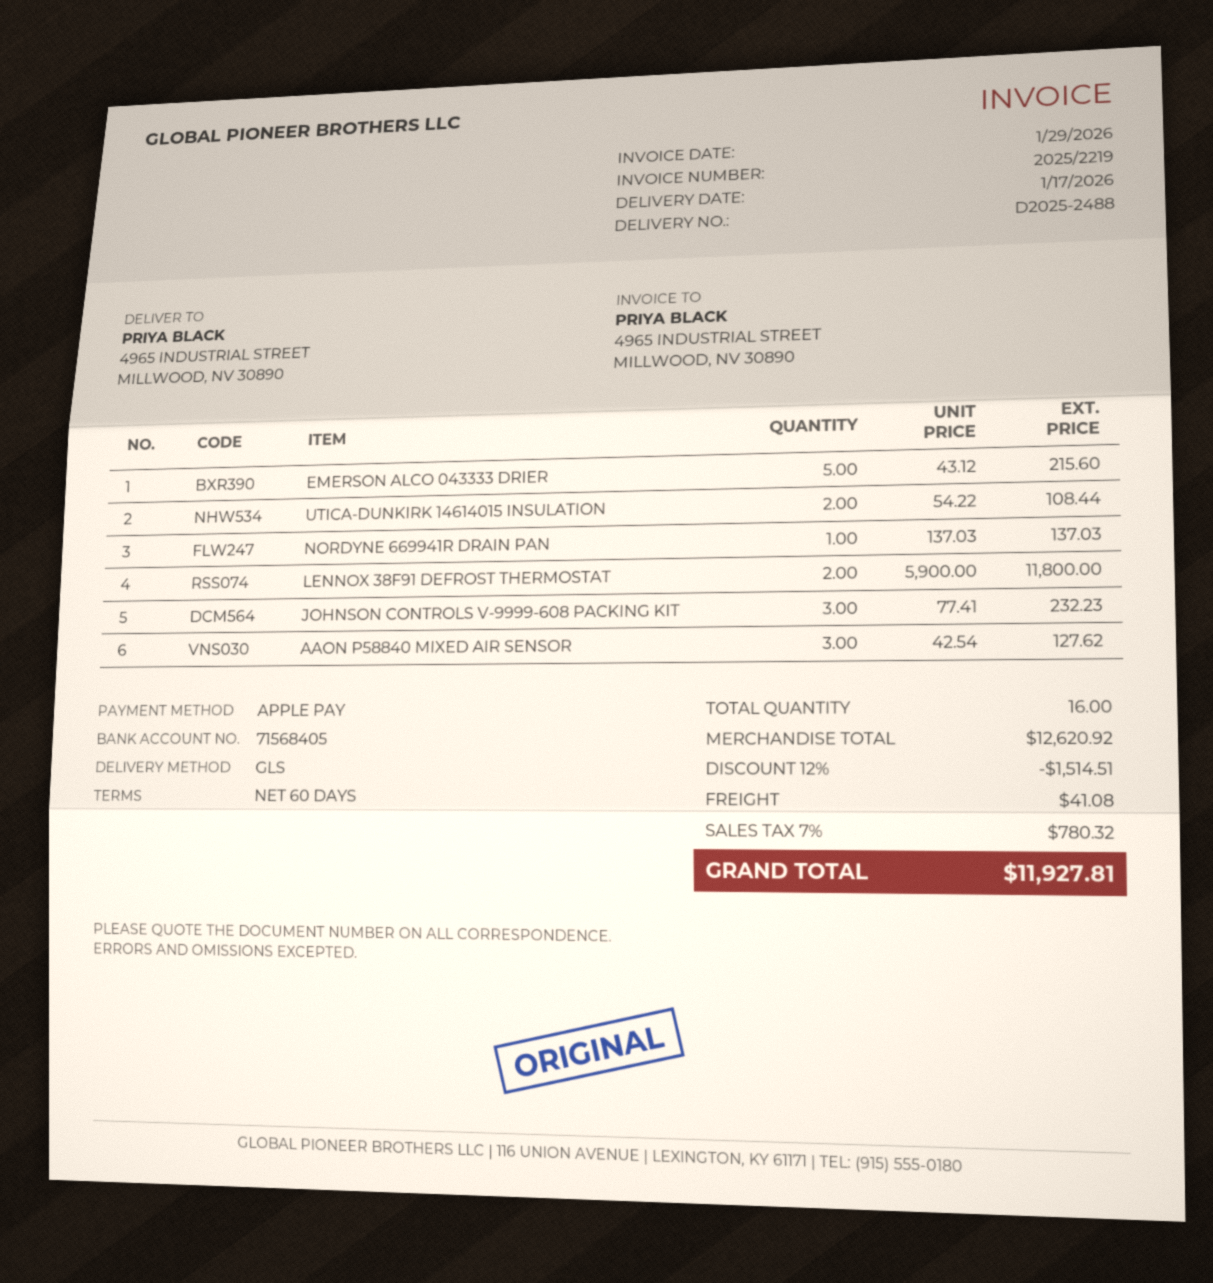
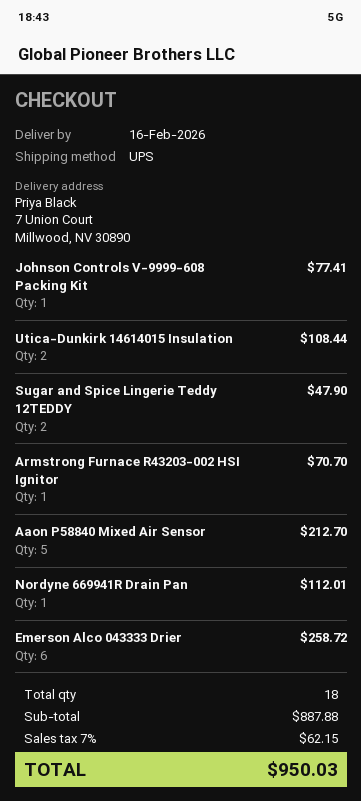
delivery date: 2026-01-17 -> 2026-02-16
shipping method: GLS -> UPS
ship to: 4965 INDUSTRIAL STREET, MILLWOOD, NV 30890 -> 7 Union Court, Millwood, NV 30890
EMERSON ALCO 043333 DRIER: 5 for 215.60 -> 6 for 258.72
NORDYNE 669941R DRAIN PAN: 1 for 137.03 -> 1 for 112.01
LENNOX 38F91 DEFROST THERMOSTAT: 2 for 11800.00 -> none
JOHNSON CONTROLS V-9999-608 PACKING KIT: 3 for 232.23 -> 1 for 77.41
AAON P58840 MIXED AIR SENSOR: 3 for 127.62 -> 5 for 212.70
Sugar and Spice Lingerie Teddy 12TEDDY: none -> 2 for 47.90
Armstrong Furnace R43203-002 HSI Ignitor: none -> 1 for 70.70
total quantity: 16 -> 18
subtotal: 12620.92 -> 887.88
discount: 12% = 1514.51 -> none
shipping: 41.08 -> none
tax: 7% = 780.32 -> 7% = 62.15
total: 11927.81 -> 950.03

